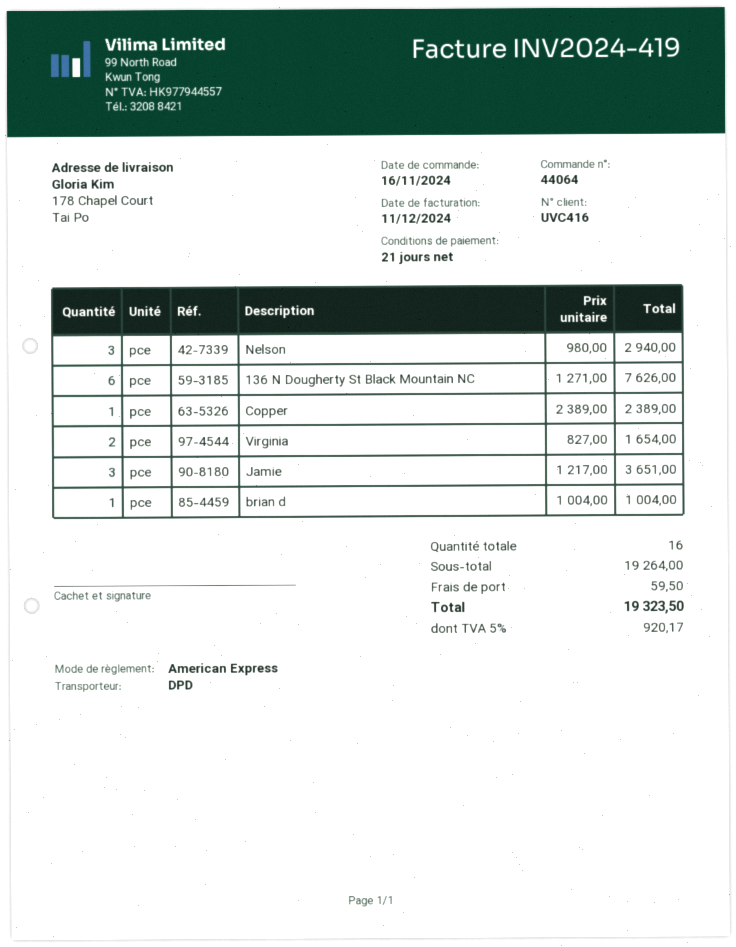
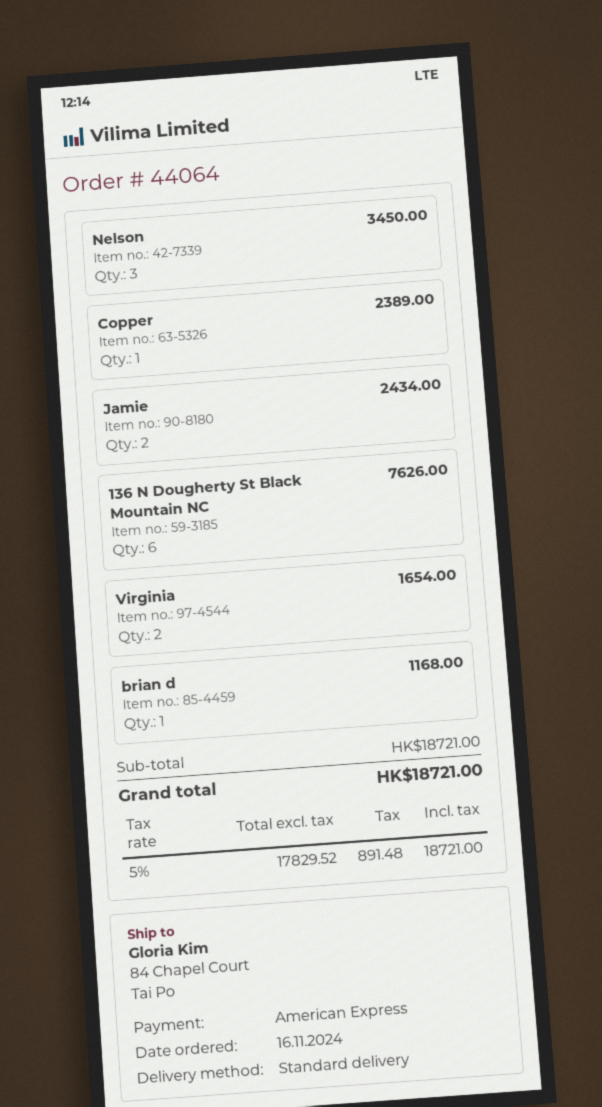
shipping method: DPD -> standard
ship to: 178 Chapel Court, Tai Po -> 84 Chapel Court, Tai Po
Nelson: 3 for 2940.00 -> 3 for 3450.00
Jamie: 3 for 3651.00 -> 2 for 2434.00
brian d: 1 for 1004.00 -> 1 for 1168.00
subtotal: 19264.00 -> 18721.00
shipping: 59.50 -> none
tax: 5% = 920.17 -> 5% = 891.48
total: 19323.50 -> 18721.00

